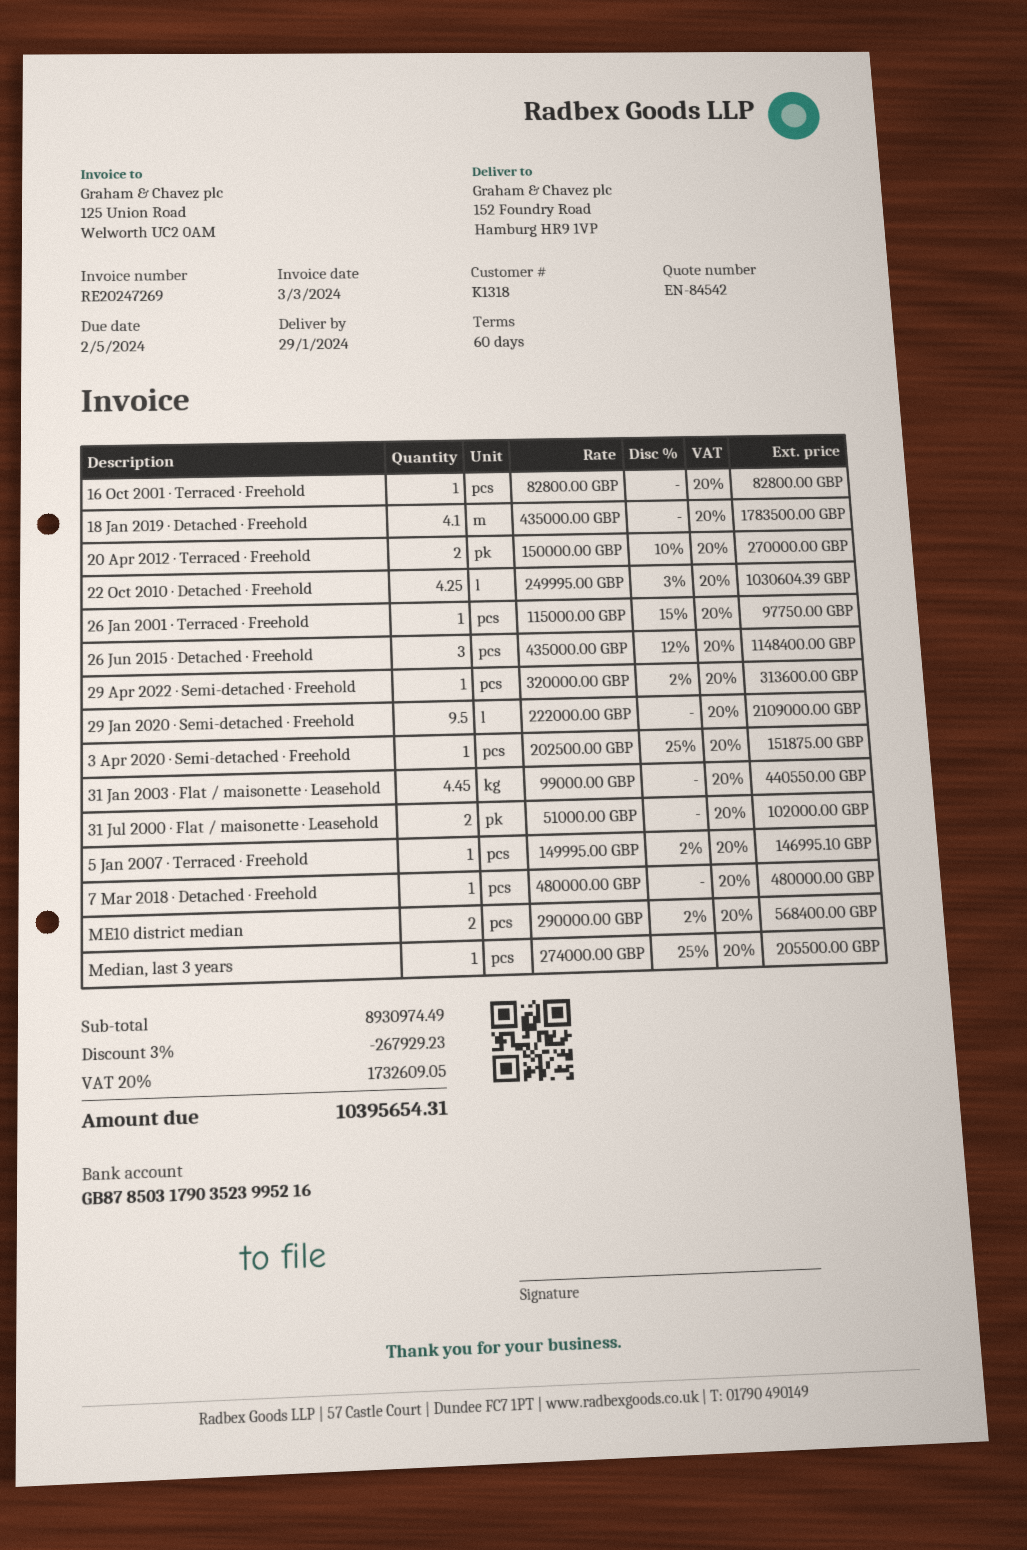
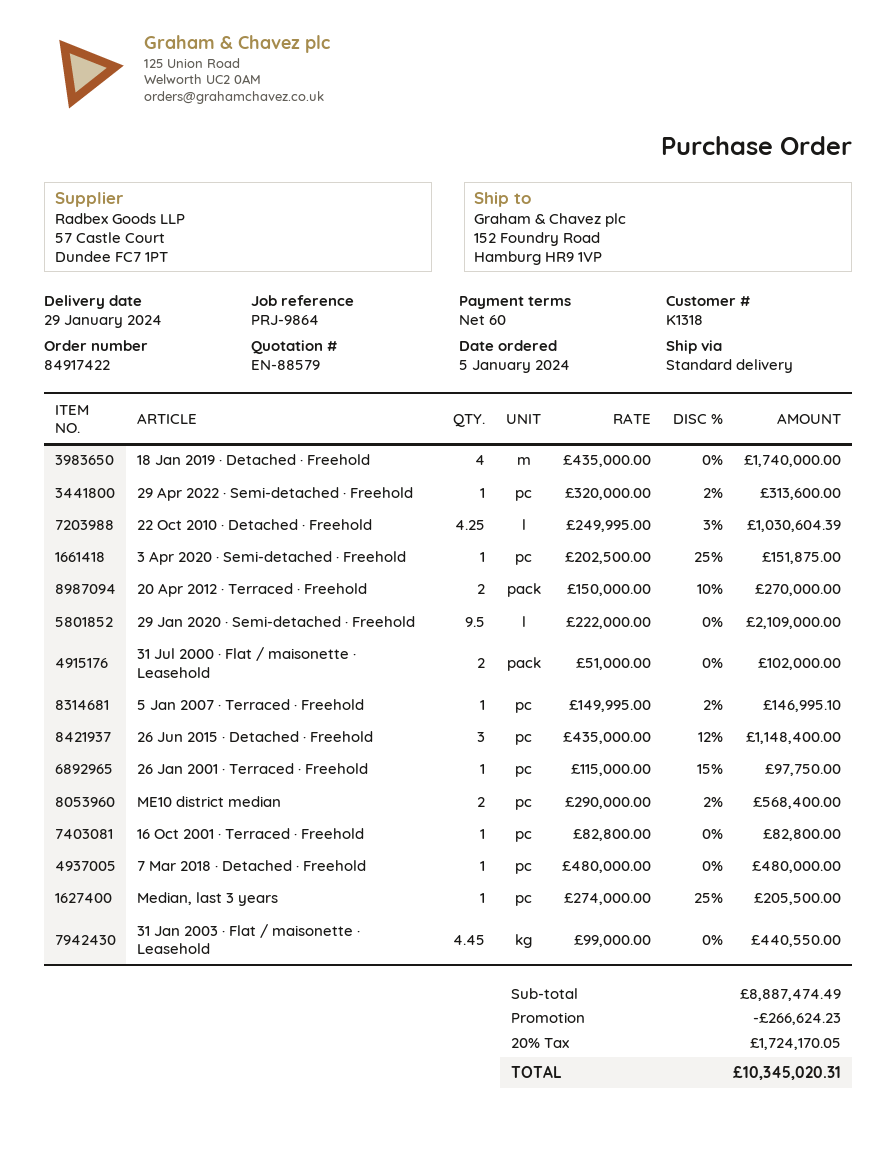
quote number: EN-84542 -> EN-88579
18 Jan 2019 · Detached · Freehold: 4.1 x 435000.00 = 1783500.00 -> 4 x 435000.00 = 1740000.00
subtotal: 8930974.49 -> 8887474.49
discount: 267929.23 -> 266624.23
tax: 20% = 1732609.05 -> 20% = 1724170.05
total: 10395654.31 -> 10345020.31

